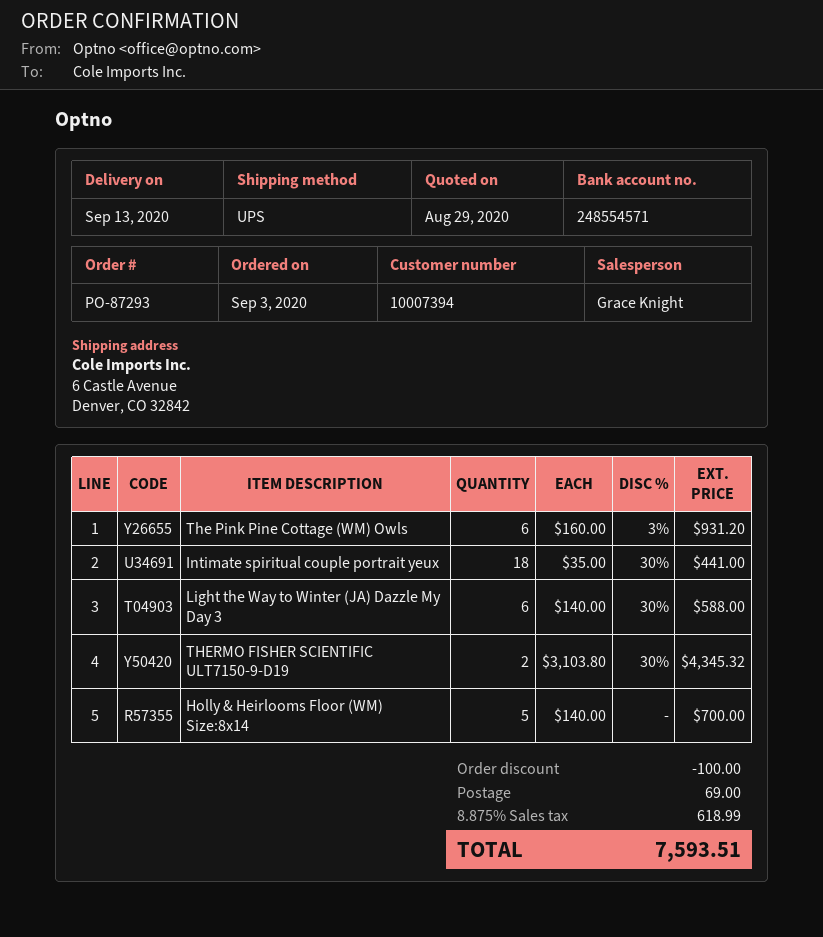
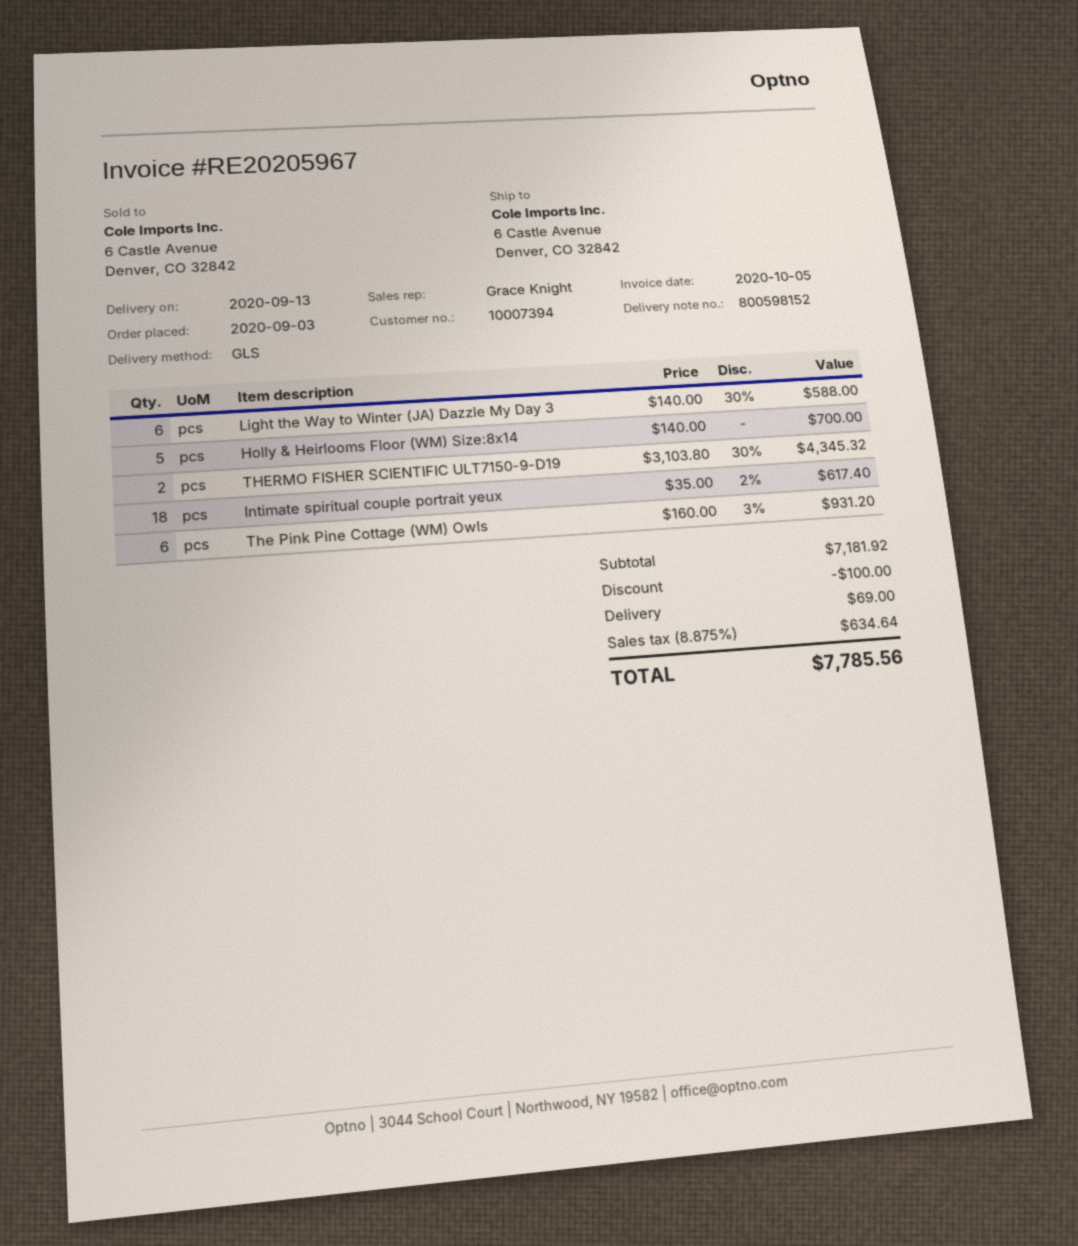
shipping method: UPS -> GLS
Intimate spiritual couple portrait yeux: 18 x 35.00 - 30% = 441.00 -> 18 x 35.00 - 2% = 617.40
tax: 8.875% = 618.99 -> 8.875% = 634.64
total: 7593.51 -> 7785.56

